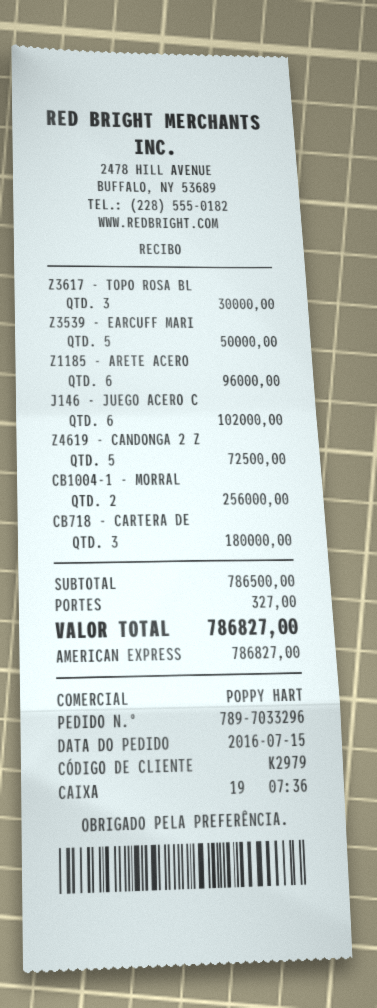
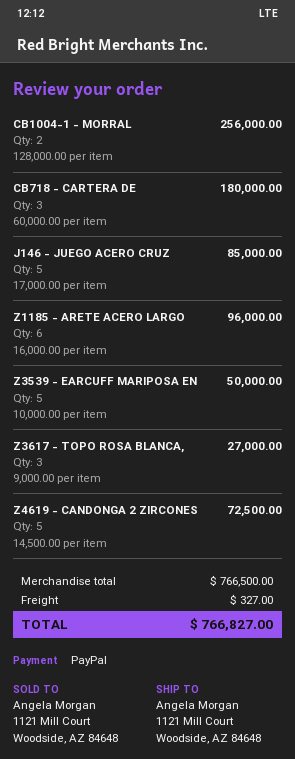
payment method: American Express -> PayPal
Z3617 - TOPO ROSA BL: 3 for 30000.00 -> 3 for 27000.00
J146 - JUEGO ACERO C: 6 for 102000.00 -> 5 for 85000.00
subtotal: 786500.00 -> 766500.00
total: 786827.00 -> 766827.00

